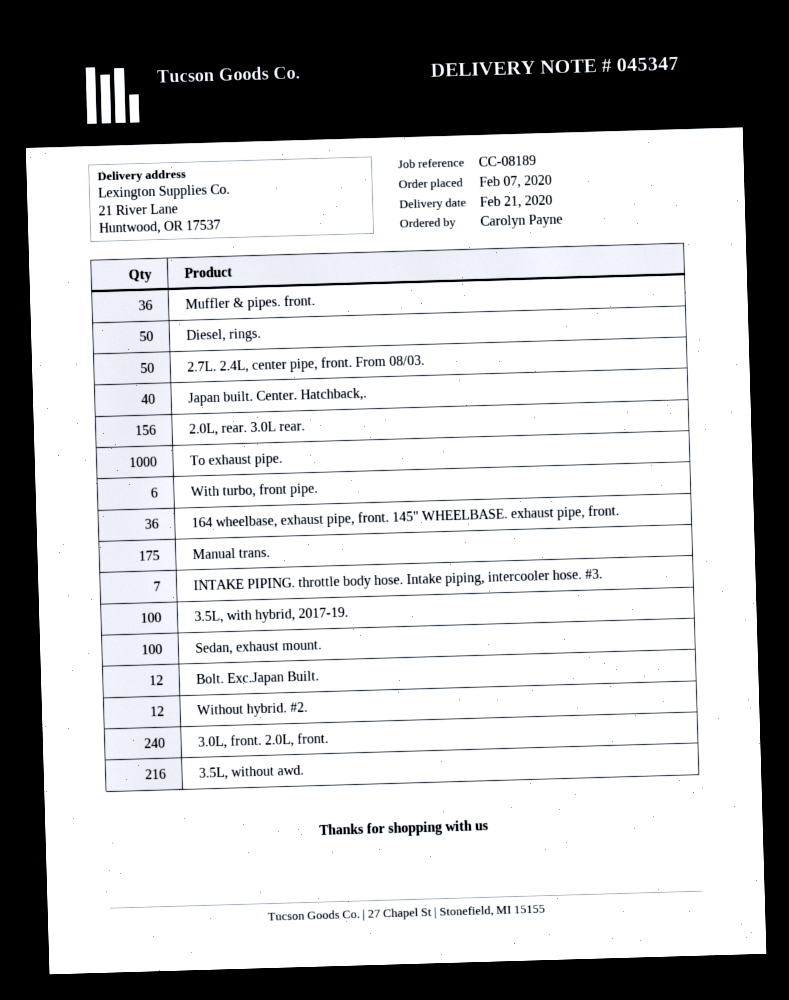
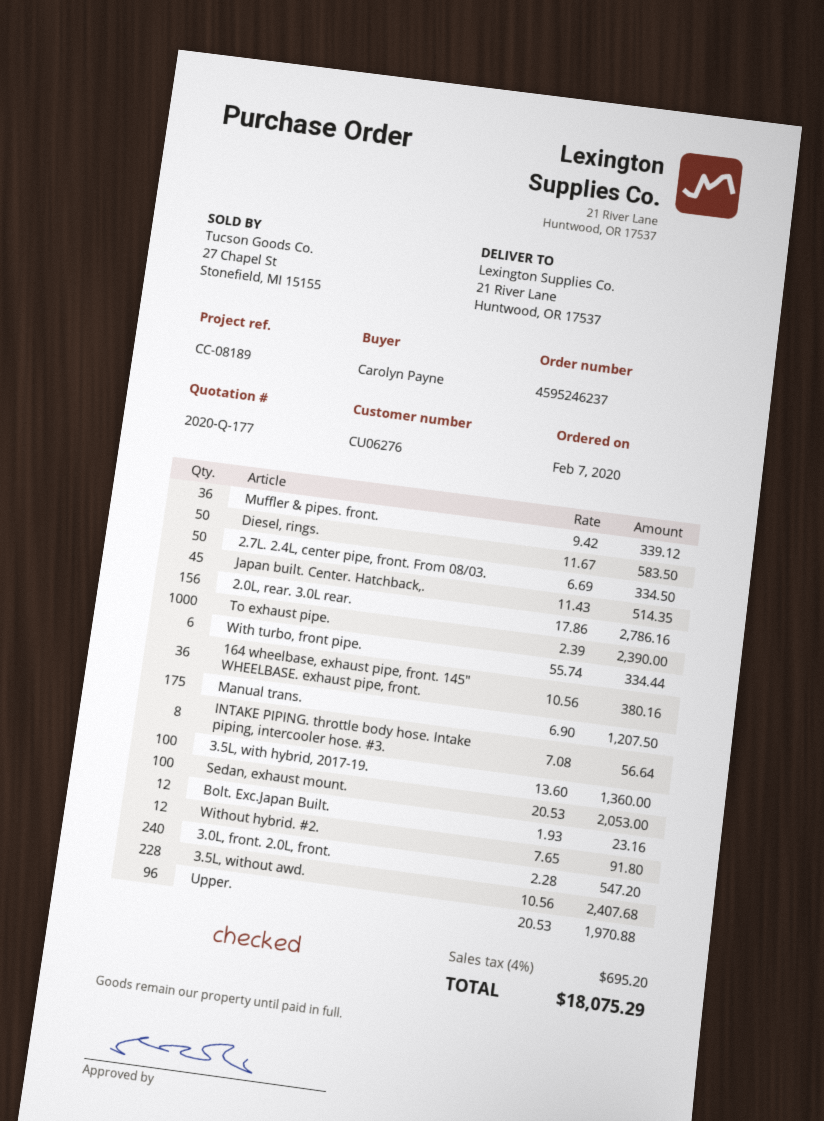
Japan built. Center. Hatchback,.: 40 -> 45
INTAKE PIPING. throttle body hose. Intake piping, intercooler hose. #3.: 7 -> 8
3.5L, without awd.: 216 -> 228
Upper.: none -> 96

